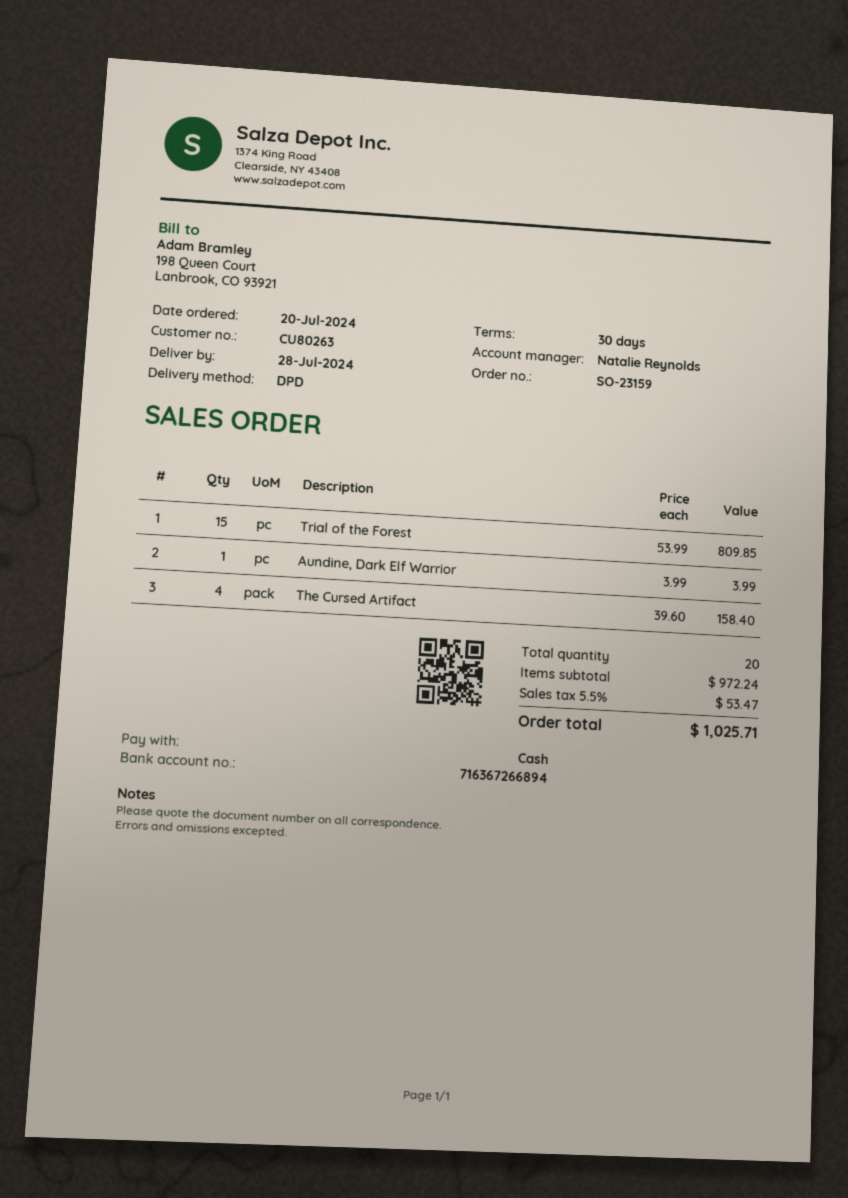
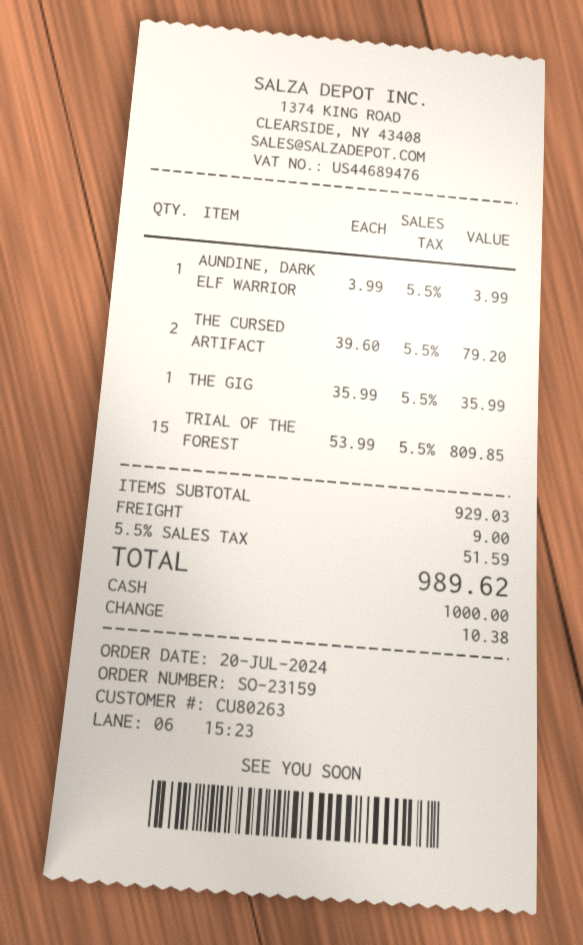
The Cursed Artifact: 4 x 39.60 = 158.40 -> 2 x 39.60 = 79.20
THE GIG: none -> 1 x 35.99 = 35.99
subtotal: 972.24 -> 929.03
shipping: none -> 9.00
tax: 5.5% = 53.47 -> 5.5% = 51.59
total: 1025.71 -> 989.62

